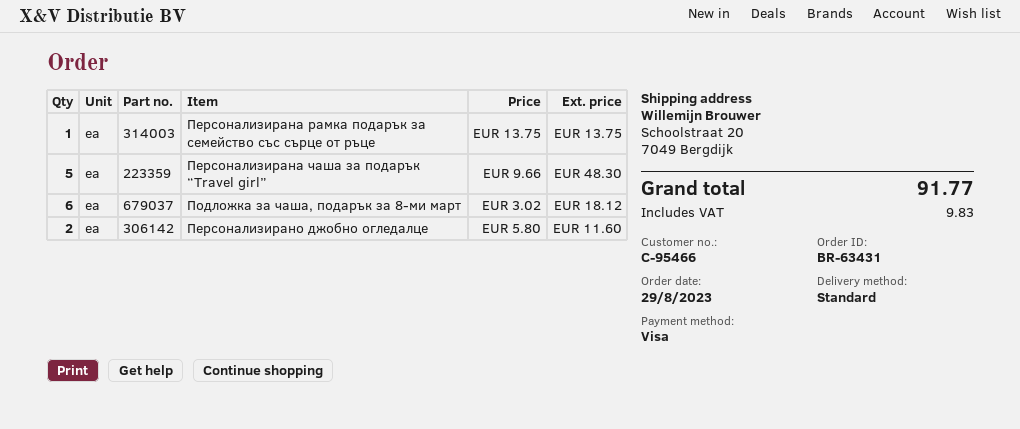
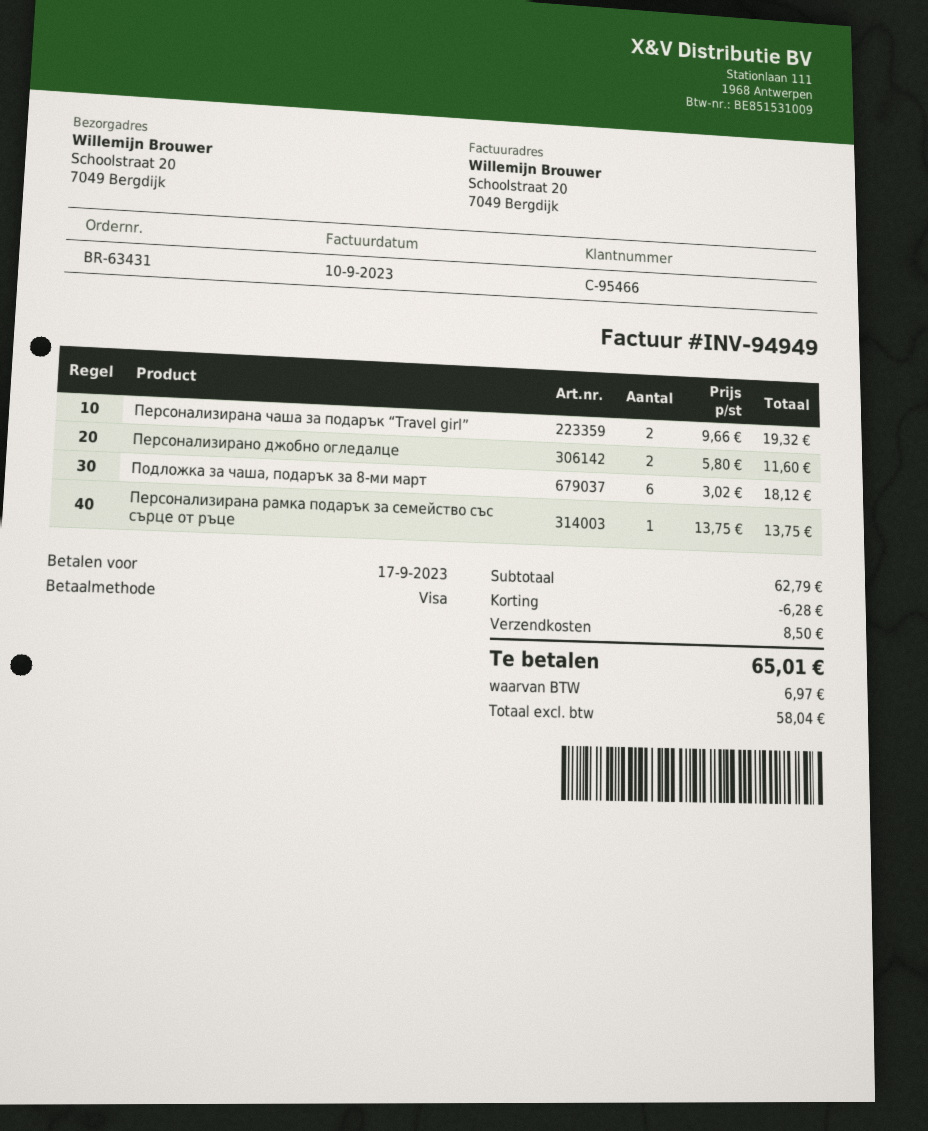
Персонализирана чаша за подарък “Travel girl”: 5 x 9.66 = 48.30 -> 2 x 9.66 = 19.32
discount: none -> 6.28
shipping: none -> 8.50
tax: 9.83 -> 6.97
total: 91.77 -> 65.01

